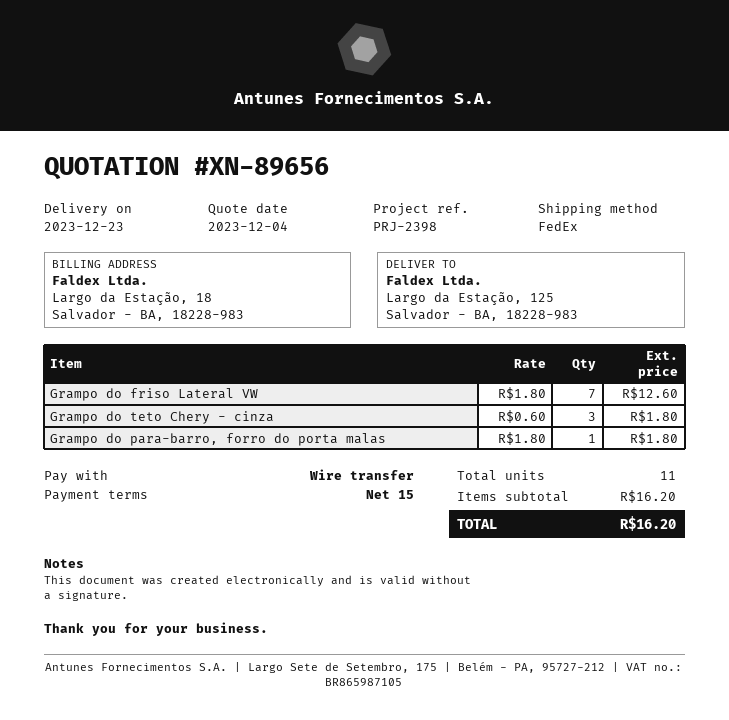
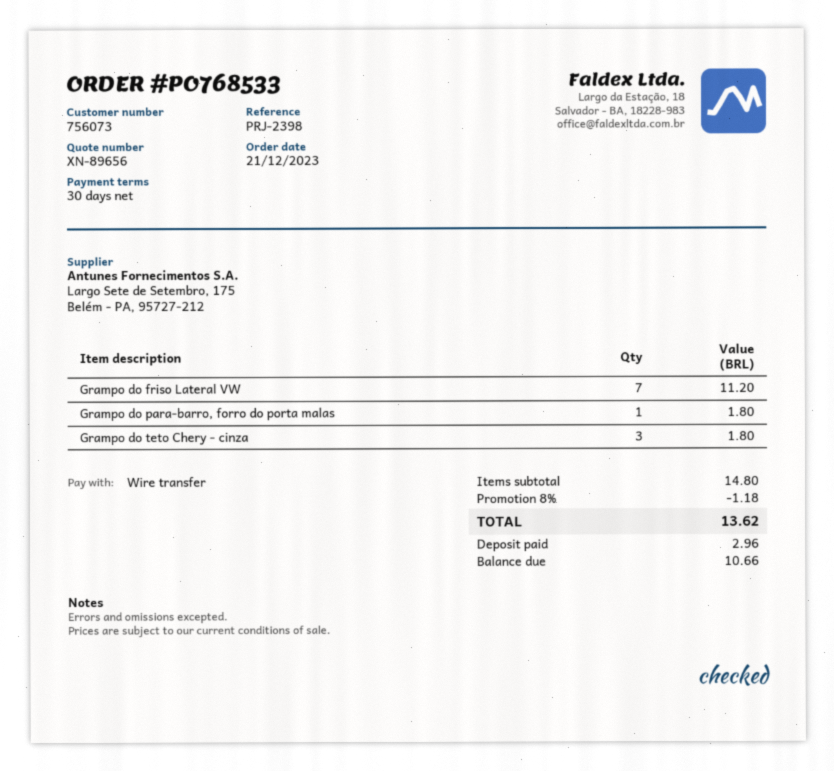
payment terms: 15 days -> 30 days
Grampo do friso Lateral VW: 7 for 12.60 -> 7 for 11.20
subtotal: 16.20 -> 14.80
discount: none -> 8% = 1.18
total: 16.20 -> 13.62

